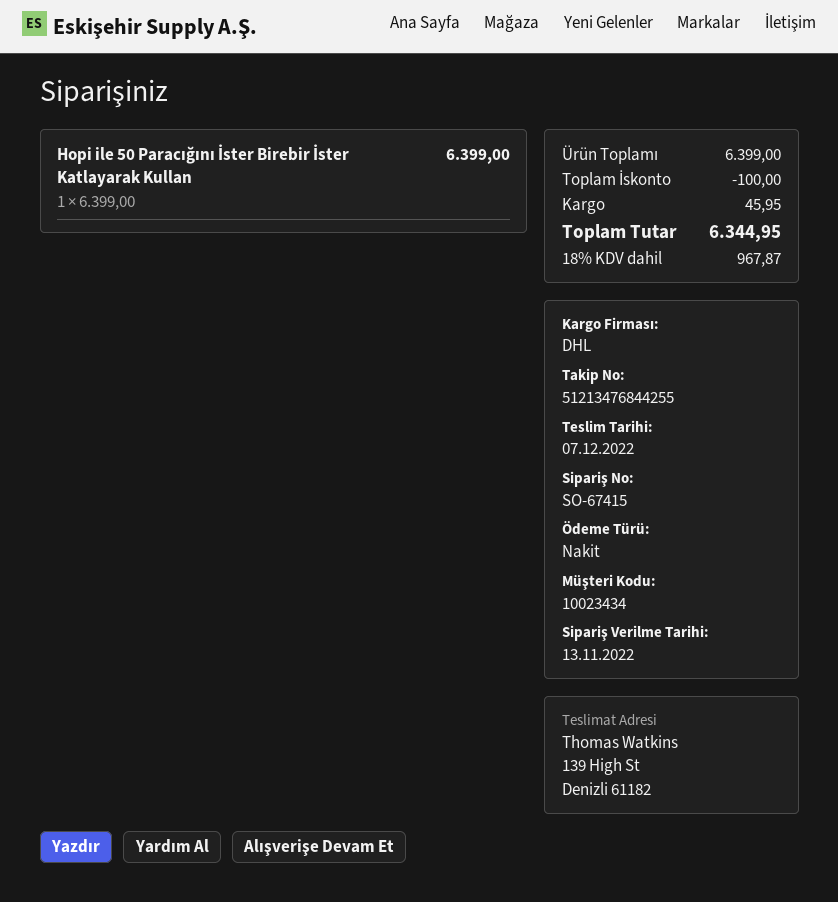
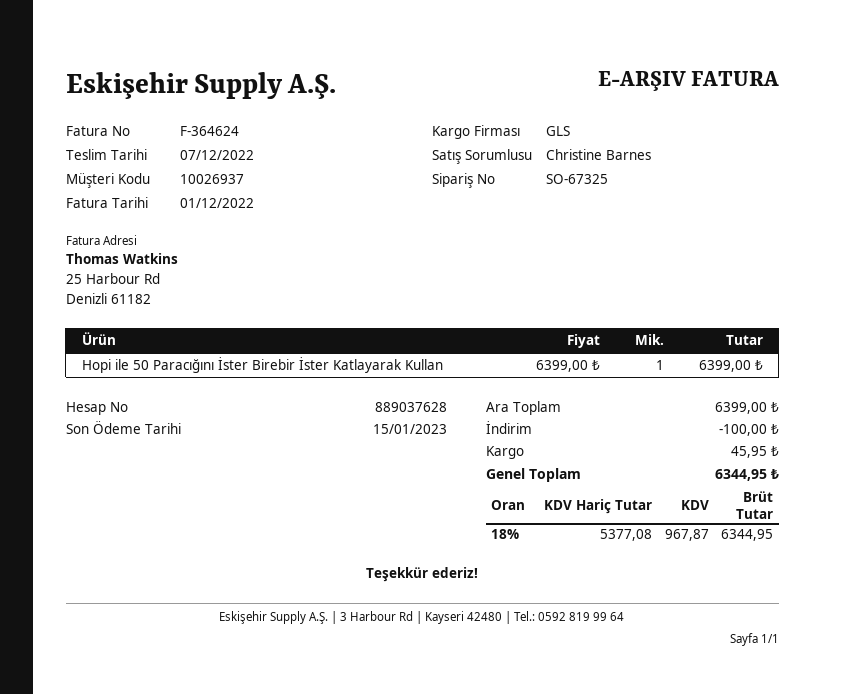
order number: SO-67415 -> SO-67325
customer number: 10023434 -> 10026937
shipping method: DHL -> GLS

